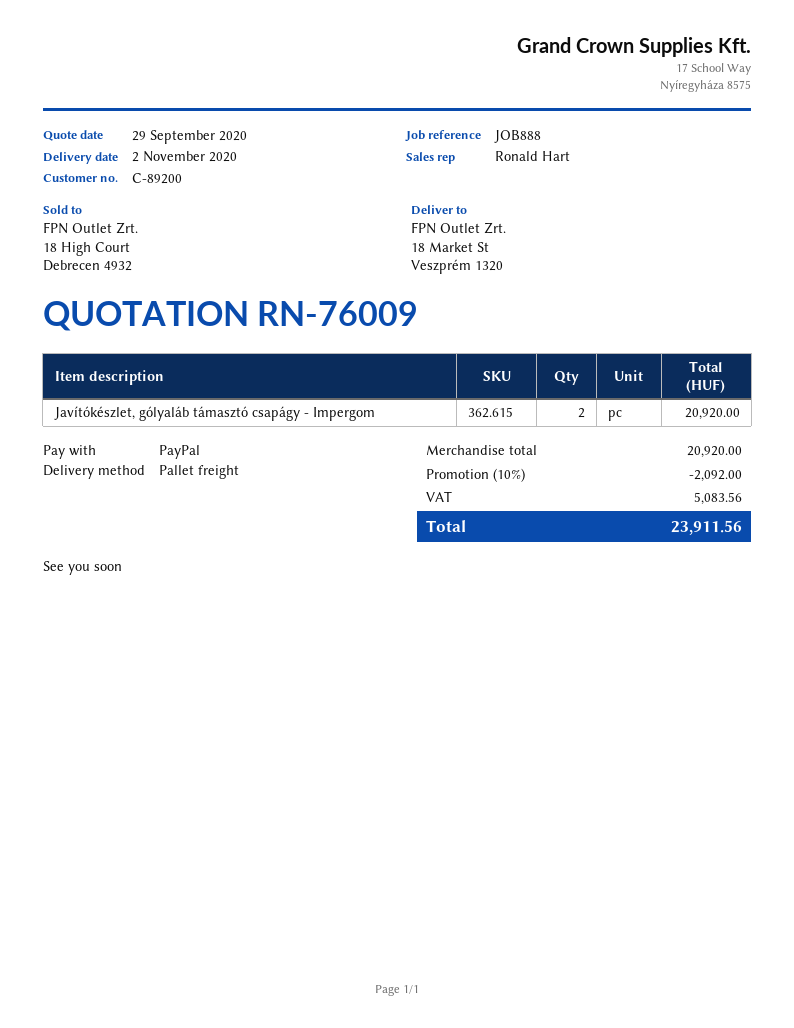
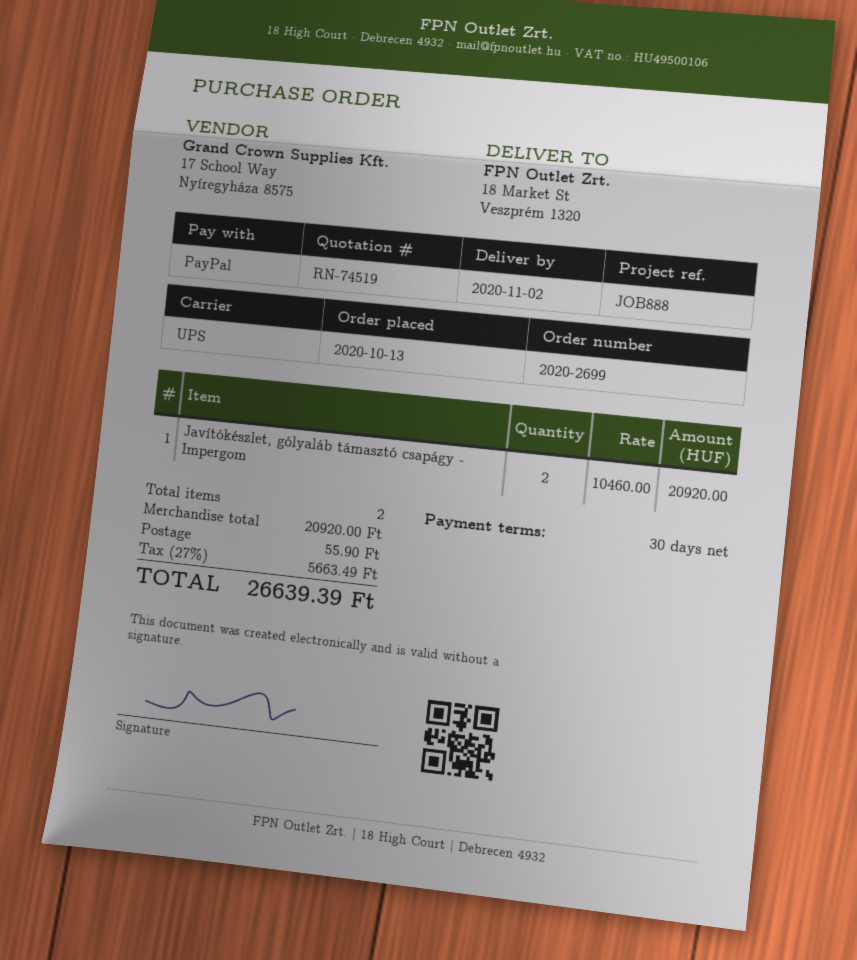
quote number: RN-76009 -> RN-74519
shipping method: pallet freight -> UPS
discount: 10% = 2092.00 -> none
shipping: none -> 55.90
tax: 5083.56 -> 5663.49
total: 23911.56 -> 26639.39

